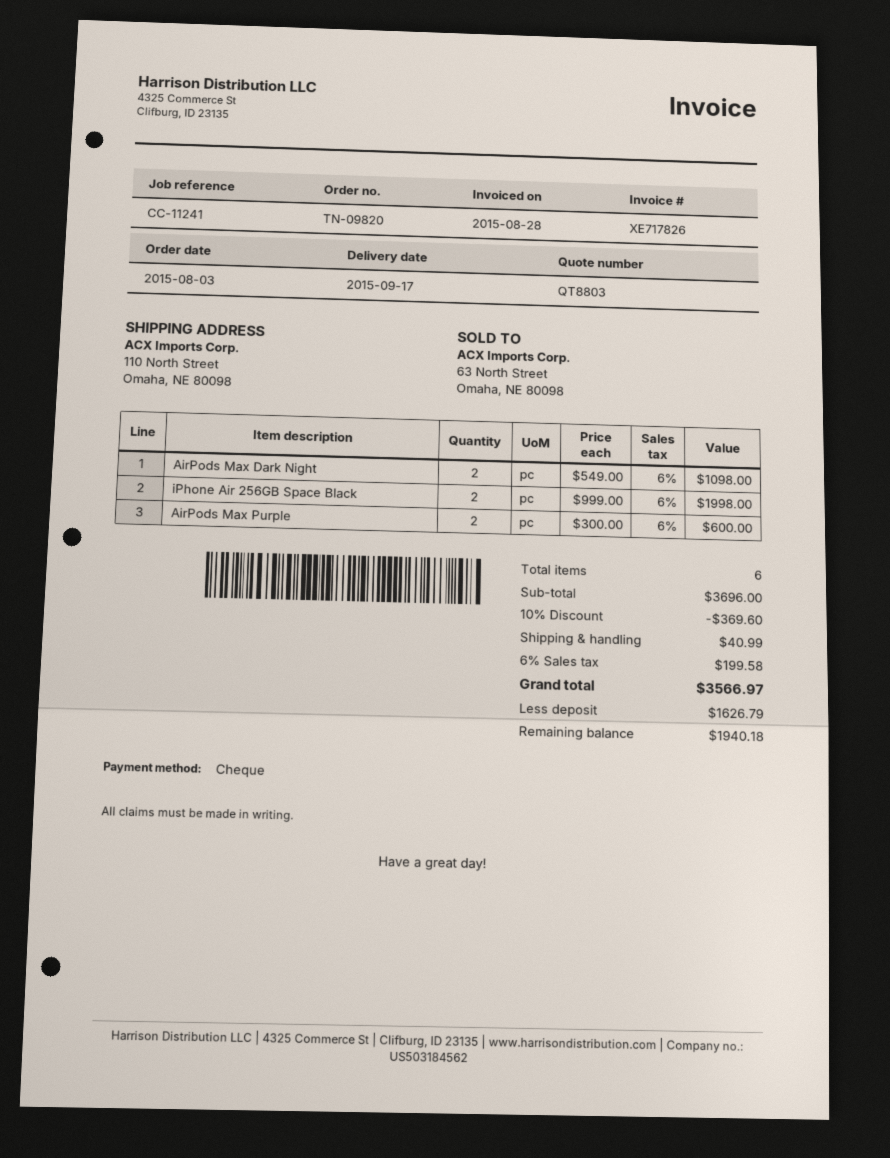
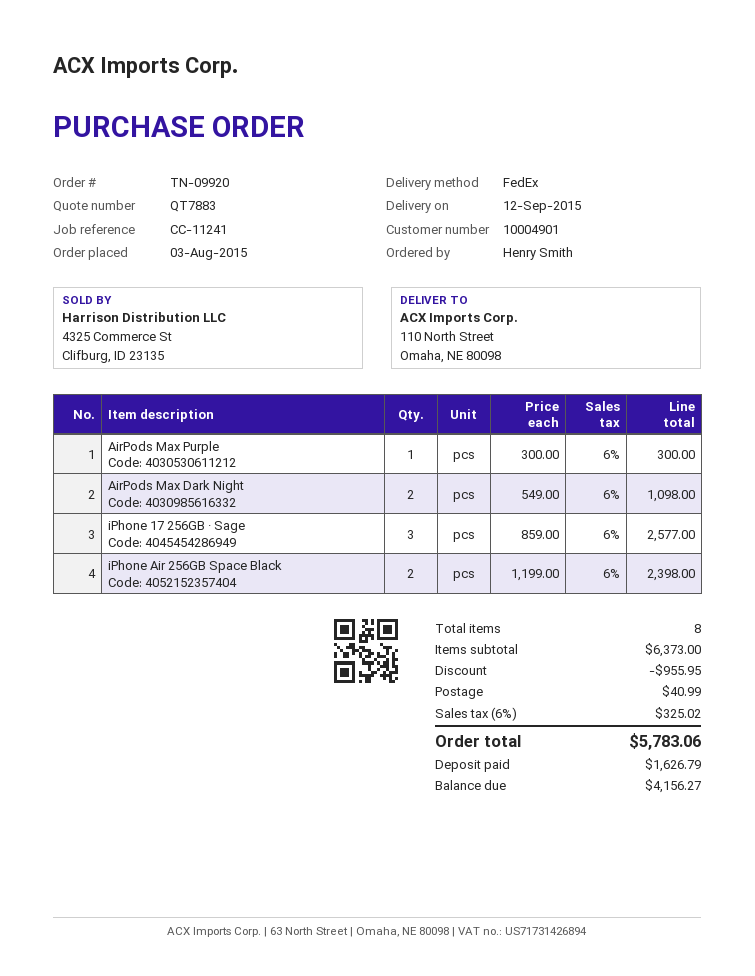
quote number: QT8803 -> QT7883
order number: TN-09820 -> TN-09920
delivery date: 2015-09-17 -> 2015-09-12
iPhone Air 256GB Space Black: 2 x 999.00 = 1998.00 -> 2 x 1199.00 = 2398.00
AirPods Max Purple: 2 x 300.00 = 600.00 -> 1 x 300.00 = 300.00
iPhone 17 256GB · Sage: none -> 3 x 859.00 = 2577.00
total quantity: 6 -> 8
subtotal: 3696.00 -> 6373.00
discount: 369.60 -> 955.95
tax: 6% = 199.58 -> 6% = 325.02
total: 3566.97 -> 5783.06
balance: 1940.18 -> 4156.27

